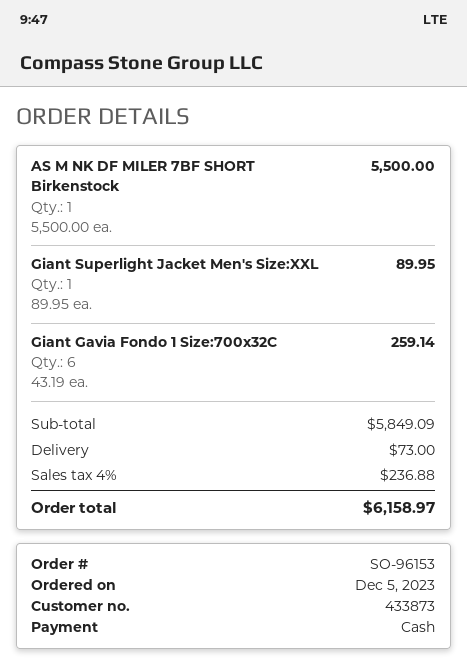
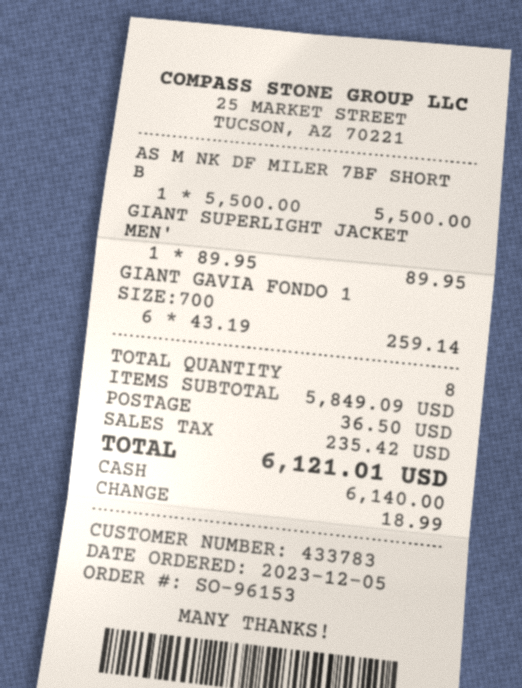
customer number: 433873 -> 433783
shipping: 73.00 -> 36.50
tax: 236.88 -> 235.42
total: 6158.97 -> 6121.01

